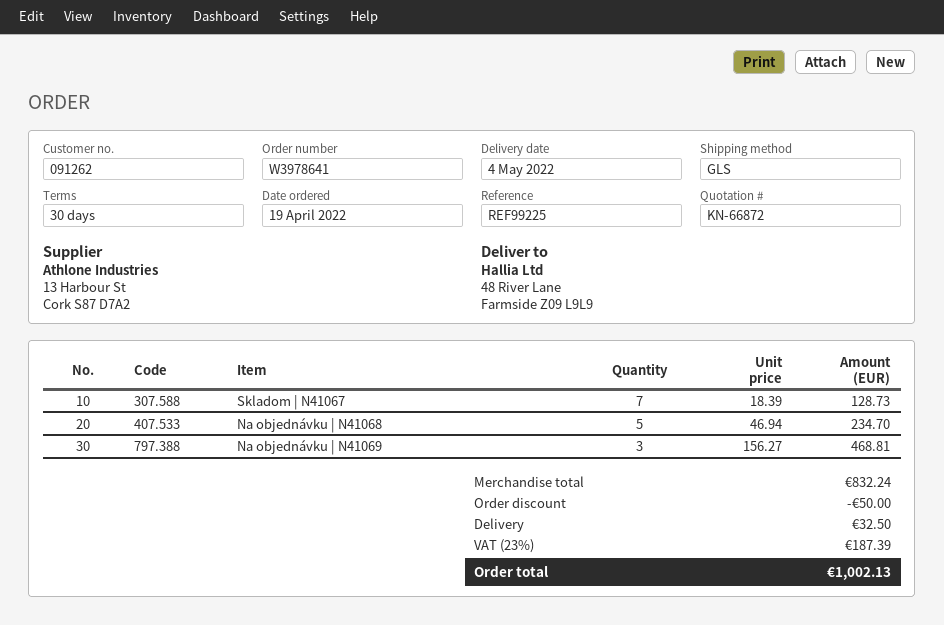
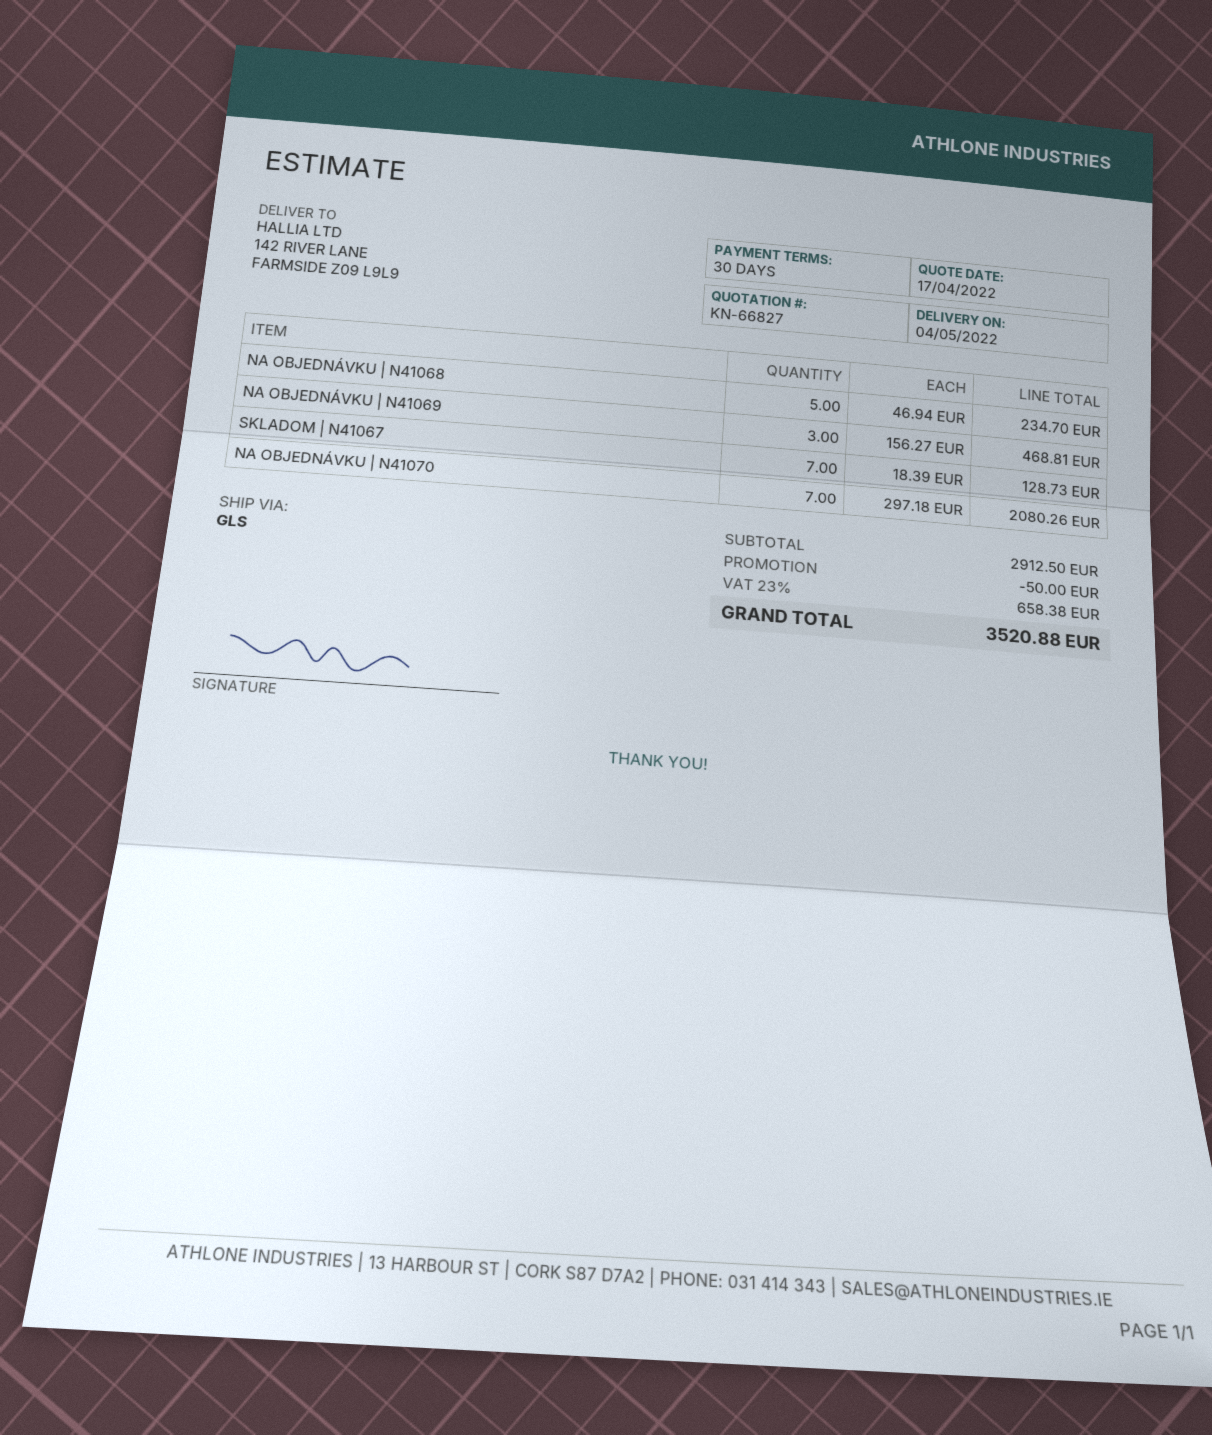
quote number: KN-66872 -> KN-66827
ship to: 48 River Lane, Farmside Z09 L9L9 -> 142 RIVER LANE, FARMSIDE Z09 L9L9
NA OBJEDNÁVKU | N41070: none -> 7 x 297.18 = 2080.26
subtotal: 832.24 -> 2912.50
shipping: 32.50 -> none
tax: 23% = 187.39 -> 23% = 658.38
total: 1002.13 -> 3520.88

